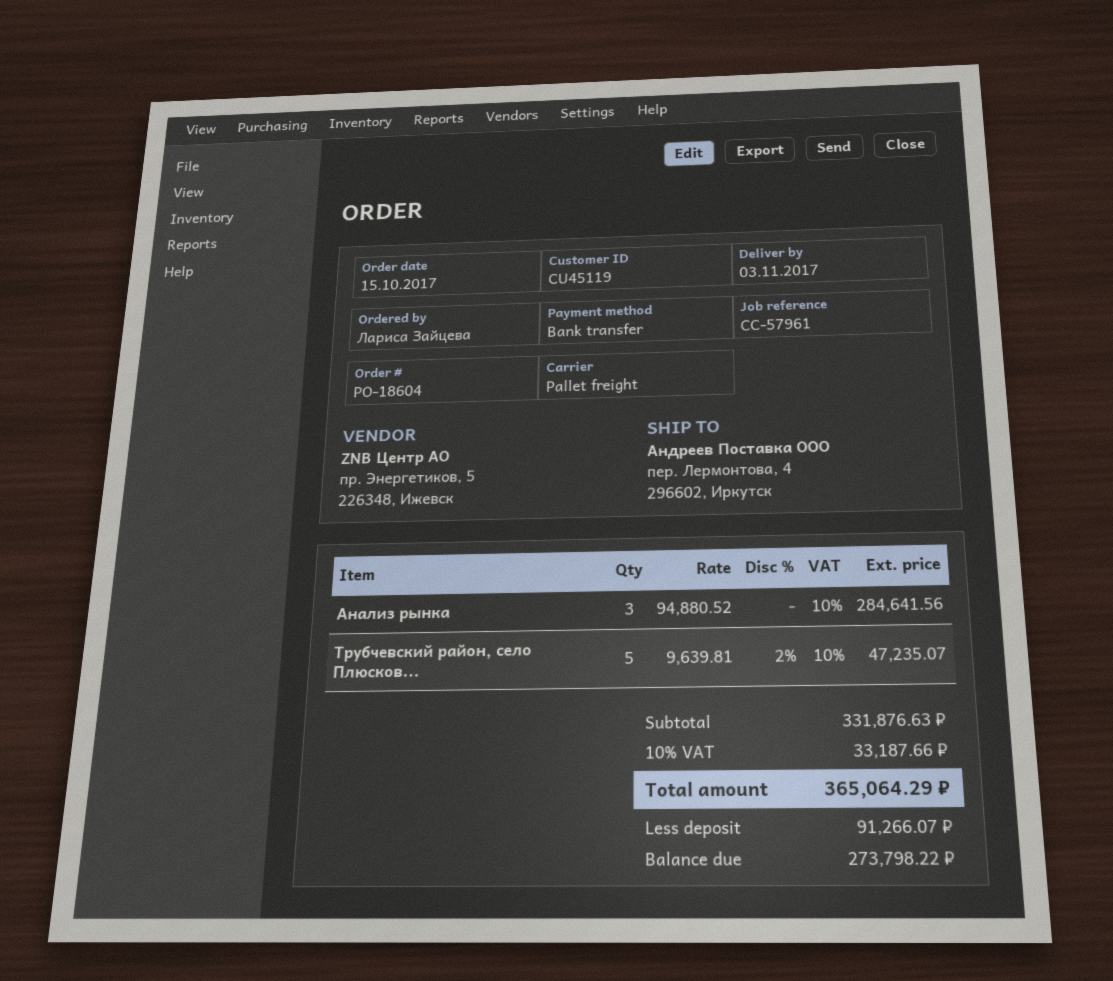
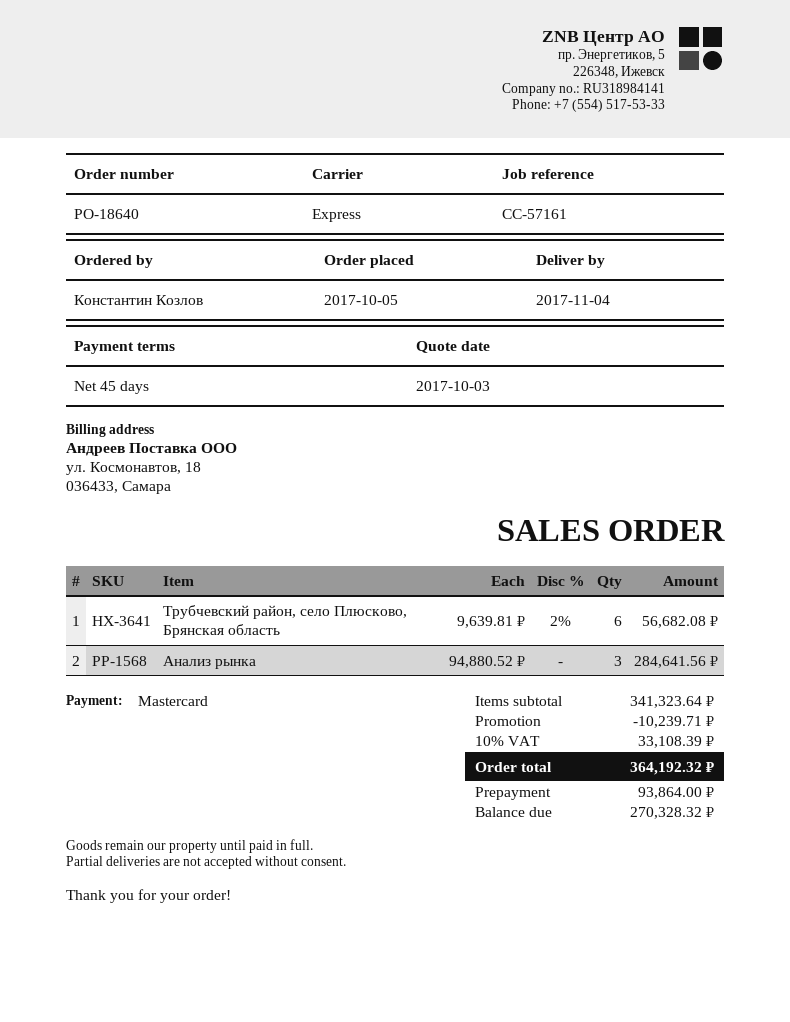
order number: PO-18604 -> PO-18640
order date: 2017-10-15 -> 2017-10-05
delivery date: 2017-11-03 -> 2017-11-04
reference: CC-57961 -> CC-57161
ordered by: Лариса Зайцева -> Константин Козлов
payment method: bank transfer -> Mastercard
shipping method: pallet freight -> express
Трубчевский район, село Плюсков...: 5 x 9639.81 - 2% = 47235.07 -> 6 x 9639.81 - 2% = 56682.08
subtotal: 331876.63 -> 341323.64
discount: none -> 10239.71
tax: 10% = 33187.66 -> 10% = 33108.39
total: 365064.29 -> 364192.32
deposit: 91266.07 -> 93864.00
balance: 273798.22 -> 270328.32

